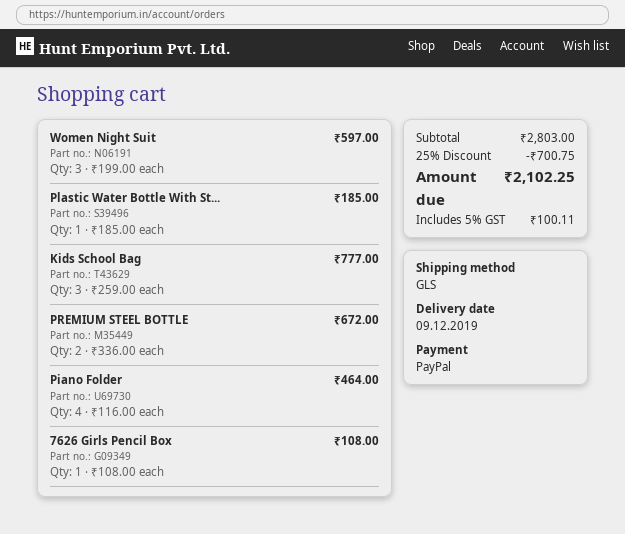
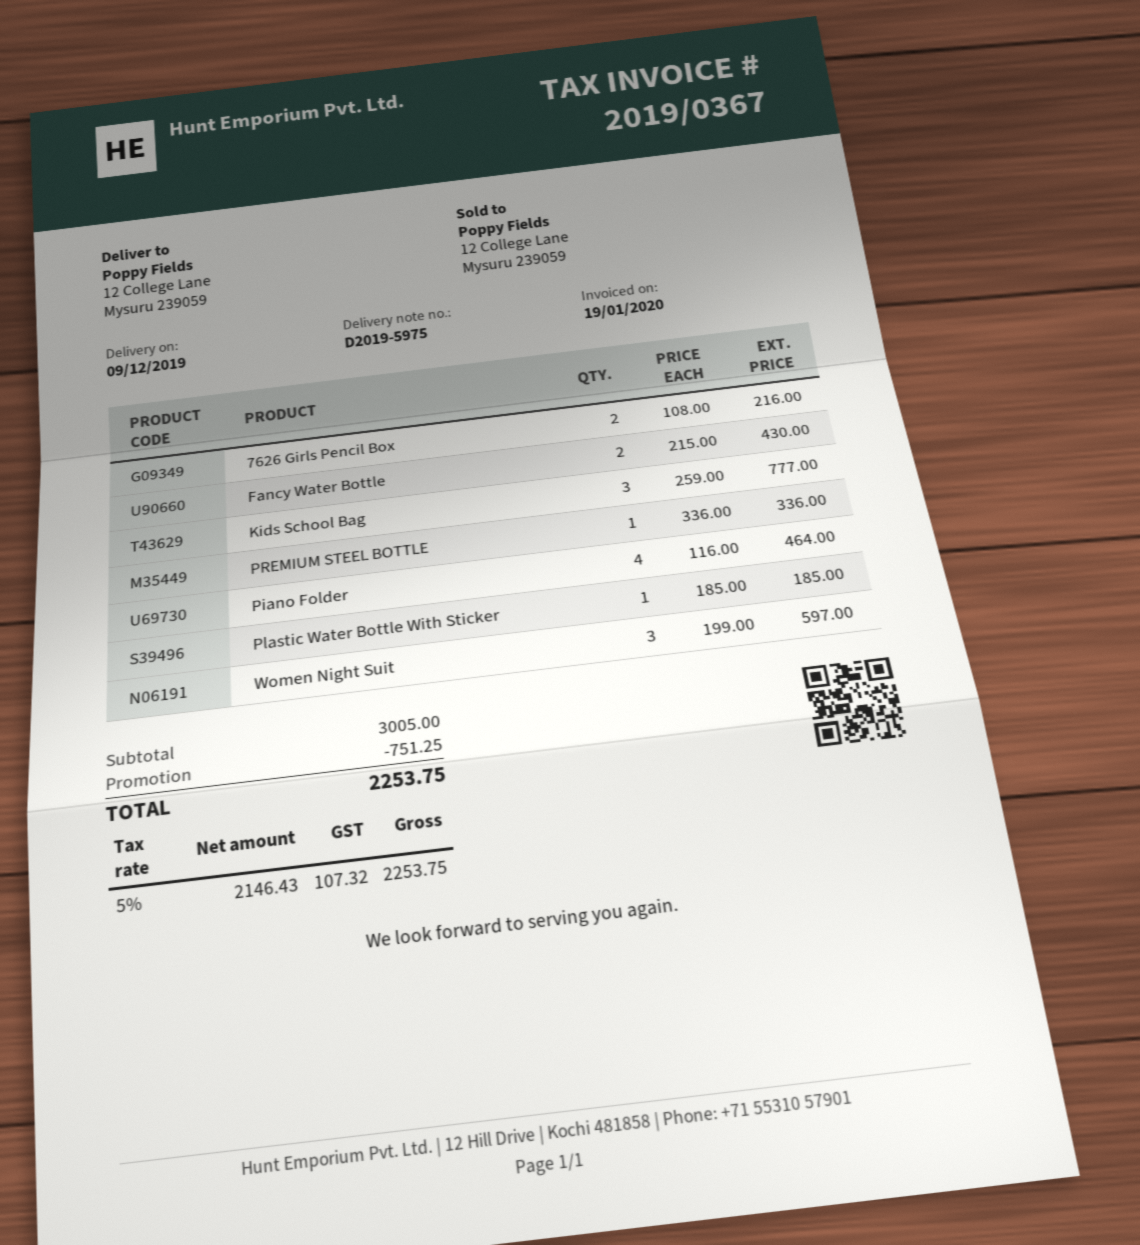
PREMIUM STEEL BOTTLE: 2 x 336.00 = 672.00 -> 1 x 336.00 = 336.00
7626 Girls Pencil Box: 1 x 108.00 = 108.00 -> 2 x 108.00 = 216.00
Fancy Water Bottle: none -> 2 x 215.00 = 430.00
subtotal: 2803.00 -> 3005.00
discount: 700.75 -> 751.25
tax: 5% = 100.11 -> 5% = 107.32
total: 2102.25 -> 2253.75

